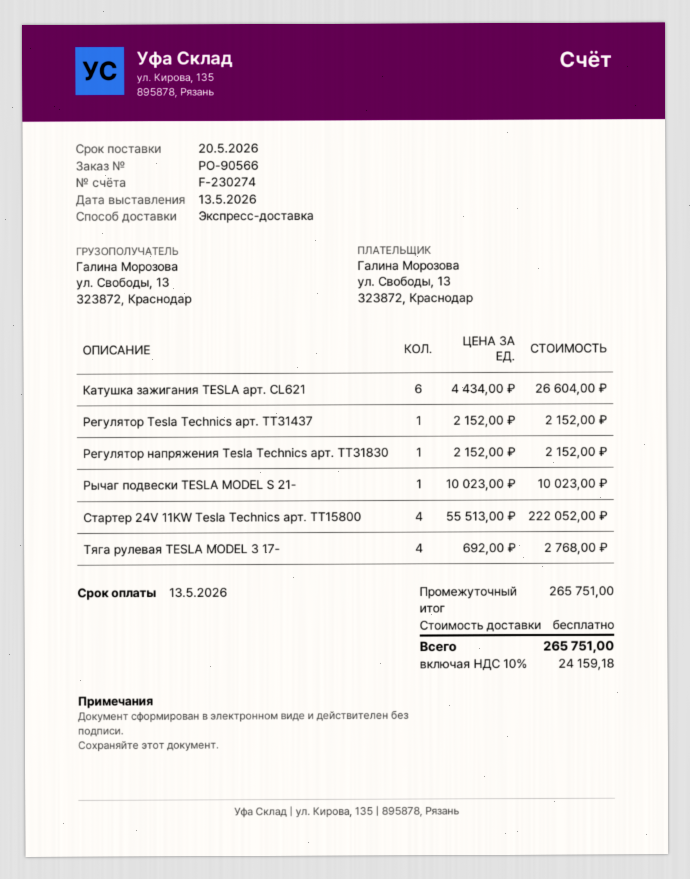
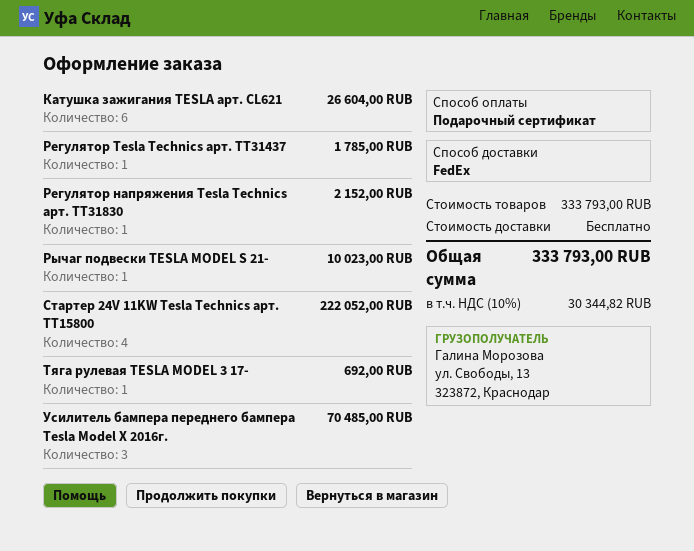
shipping method: express -> FedEx
Регулятор Tesla Technics арт. TT31437: 1 for 2152.00 -> 1 for 1785.00
Тяга рулевая TESLA MODEL 3 17-: 4 for 2768.00 -> 1 for 692.00
Усилитель бампера переднего бампера Tesla Model X 2016г.: none -> 3 for 70485.00
subtotal: 265751.00 -> 333793.00
tax: 10% = 24159.18 -> 10% = 30344.82
total: 265751.00 -> 333793.00

